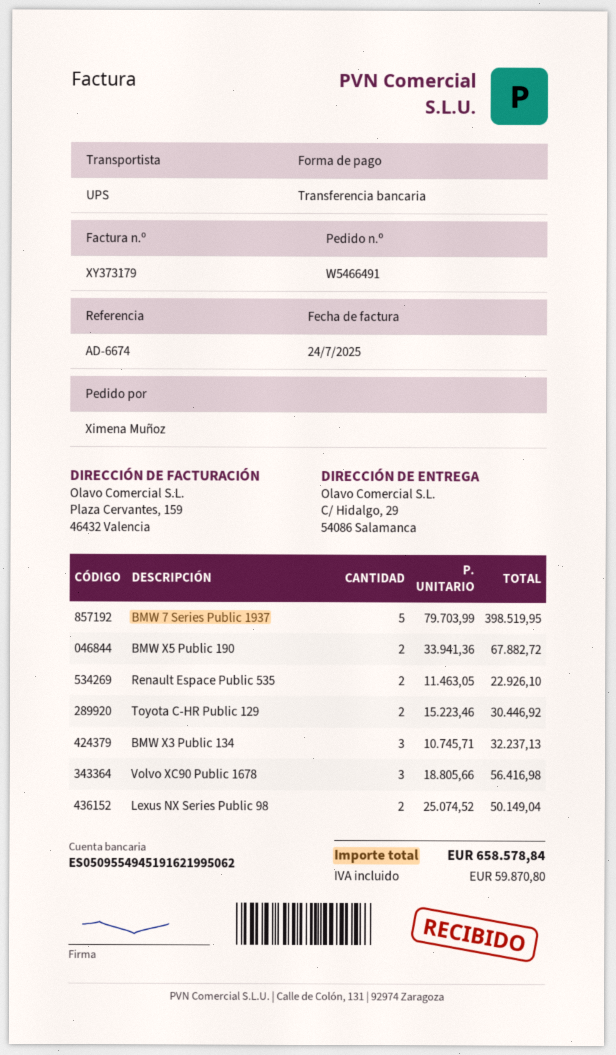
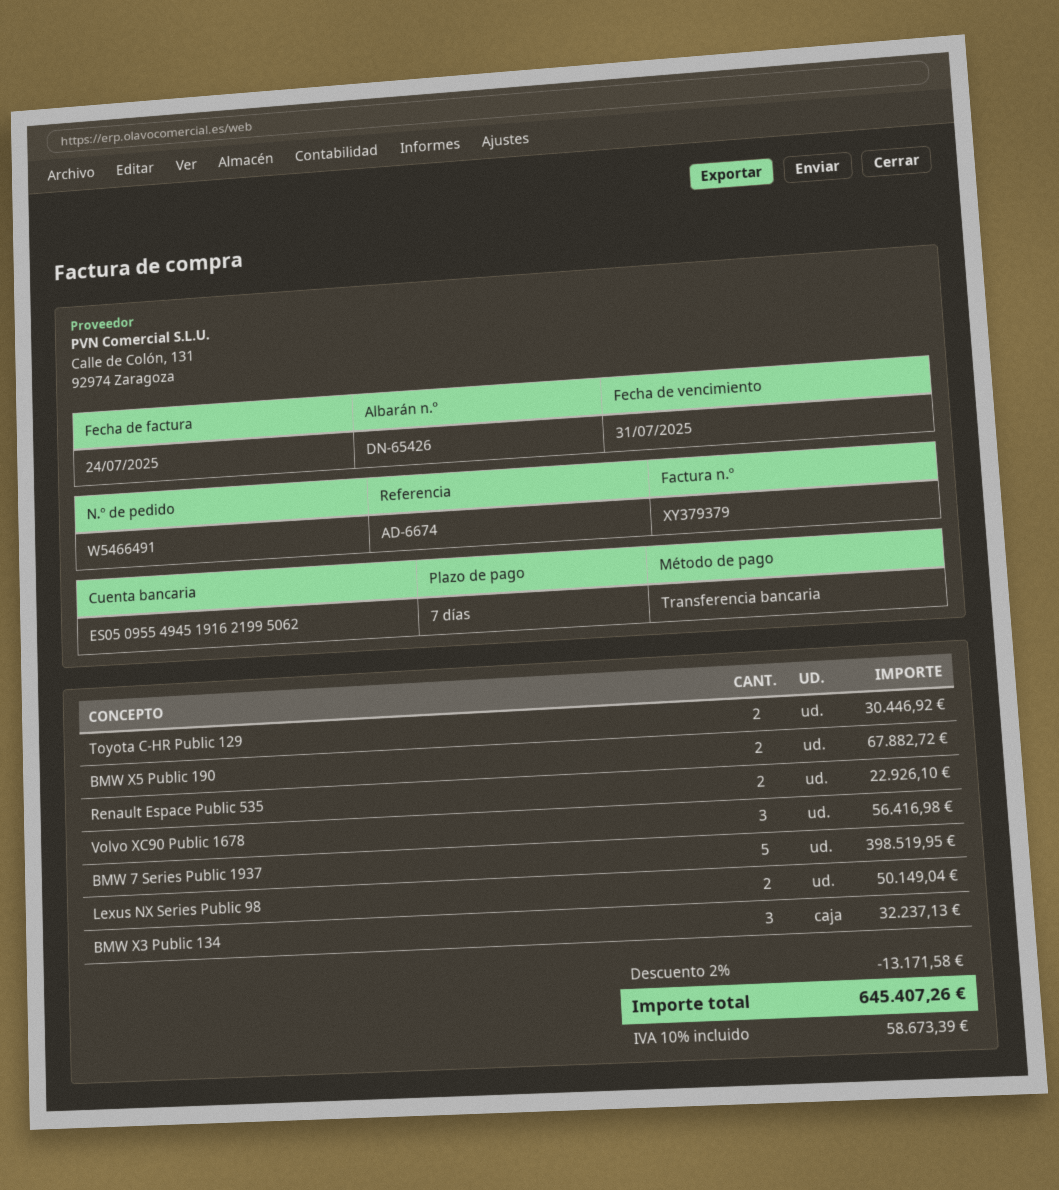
invoice number: XY373179 -> XY379379
discount: none -> 2% = 13171.58
tax: 59870.80 -> 58673.39
total: 658578.84 -> 645407.26

